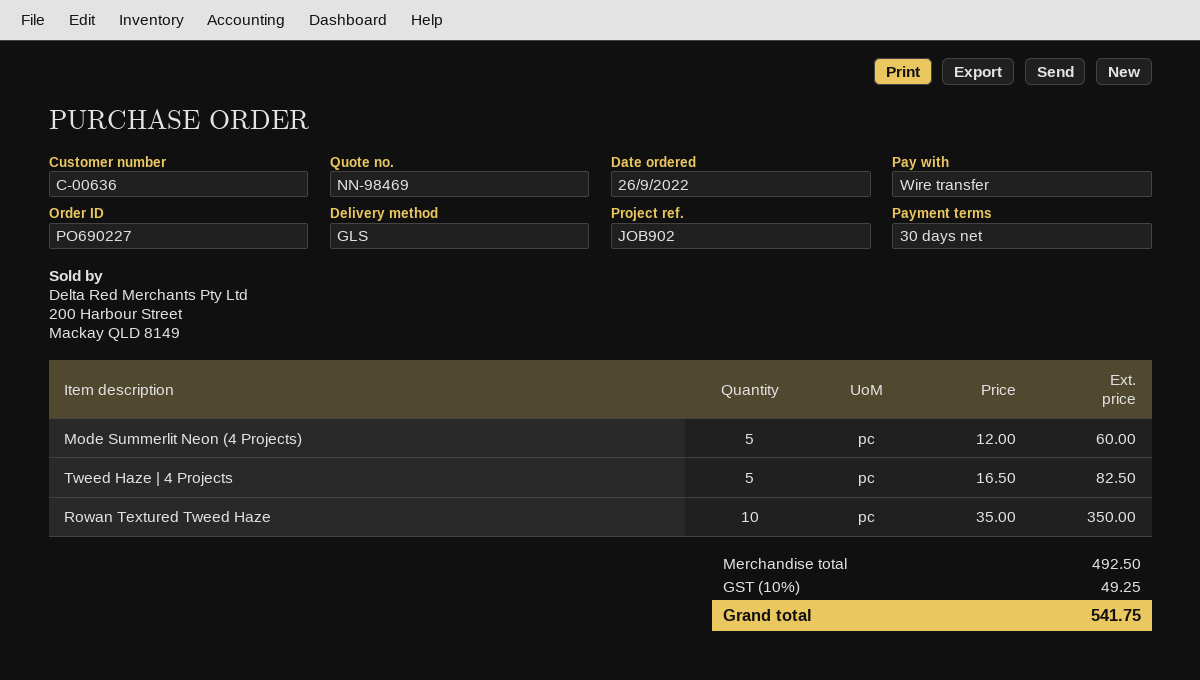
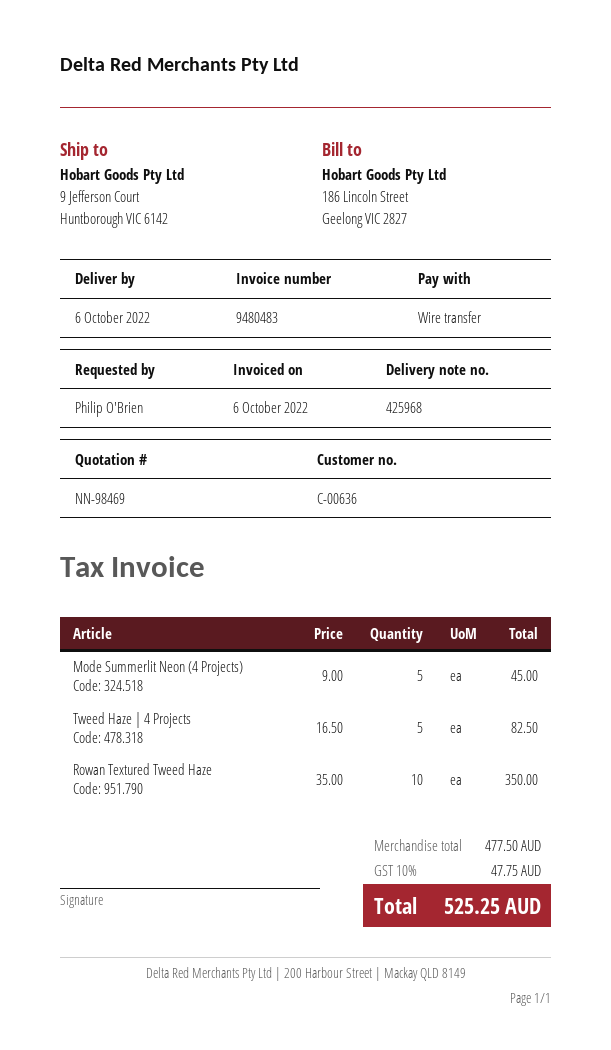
Mode Summerlit Neon (4 Projects): 5 x 12.00 = 60.00 -> 5 x 9.00 = 45.00
subtotal: 492.50 -> 477.50
tax: 10% = 49.25 -> 10% = 47.75
total: 541.75 -> 525.25

